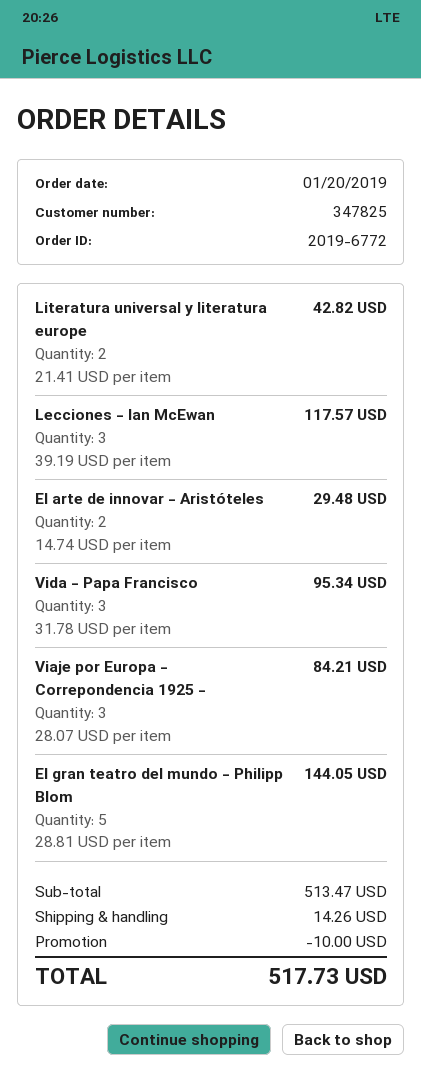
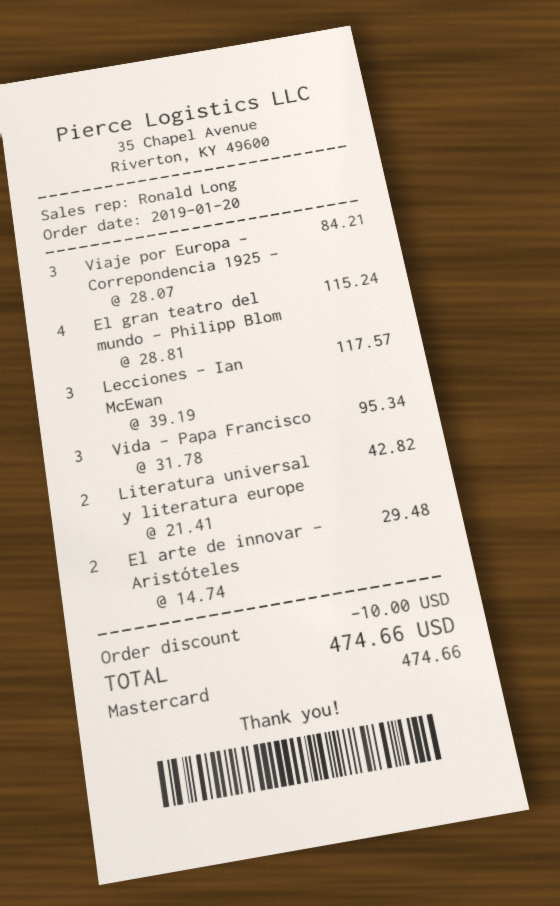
El gran teatro del mundo - Philipp Blom: 5 x 28.81 = 144.05 -> 4 x 28.81 = 115.24
shipping: 14.26 -> none
total: 517.73 -> 474.66

